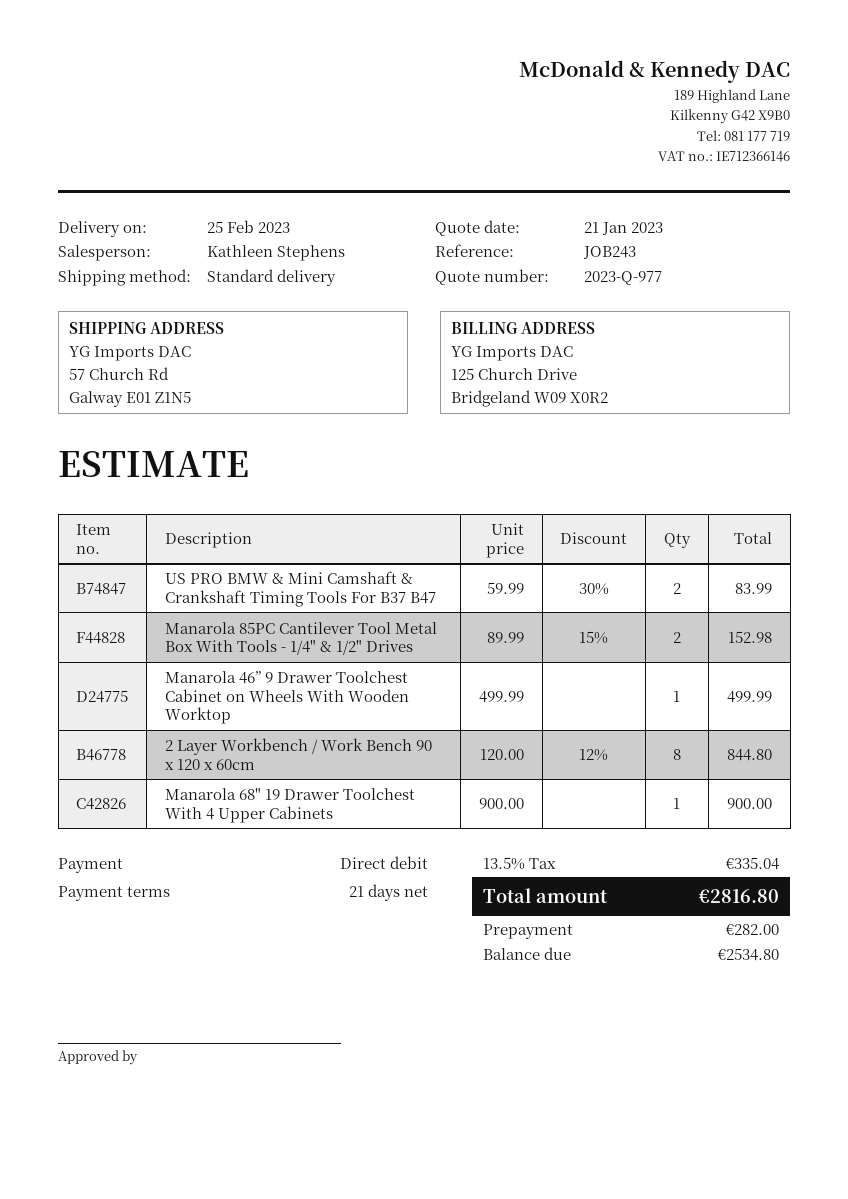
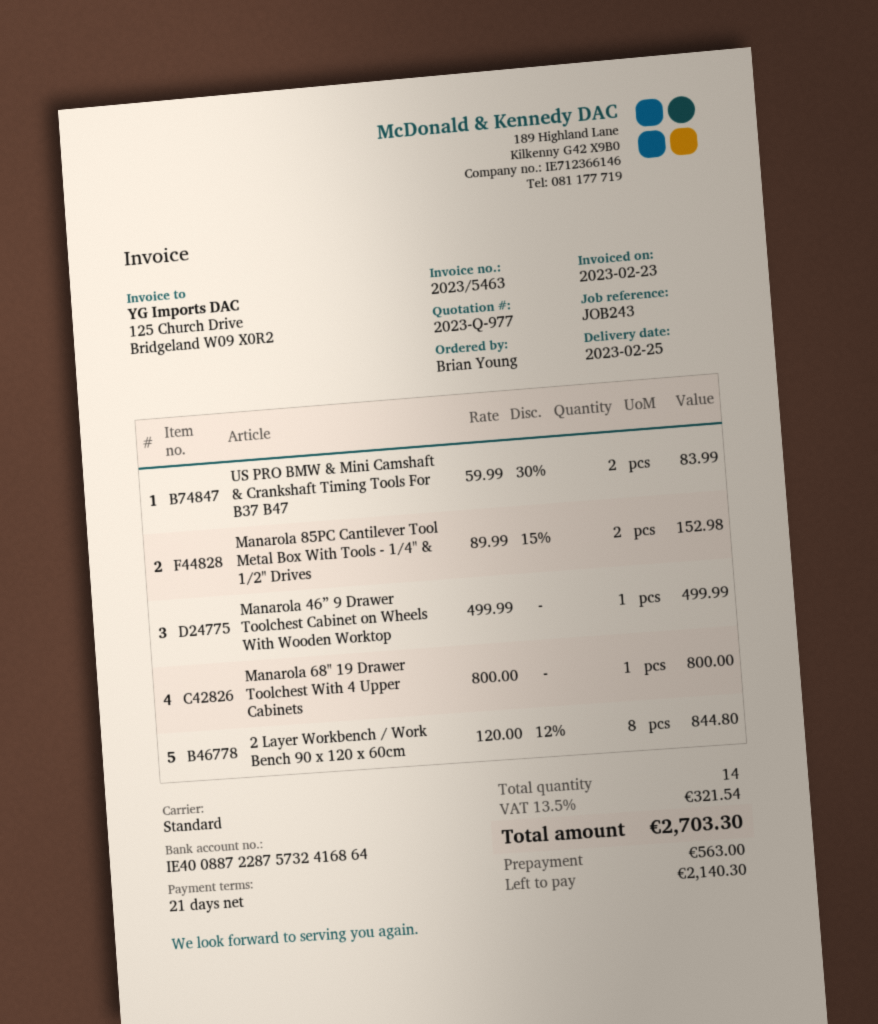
Manarola 68" 19 Drawer Toolchest With 4 Upper Cabinets: 1 x 900.00 = 900.00 -> 1 x 800.00 = 800.00
tax: 13.5% = 335.04 -> 13.5% = 321.54
total: 2816.80 -> 2703.30
deposit: 282.00 -> 563.00
balance: 2534.80 -> 2140.30

